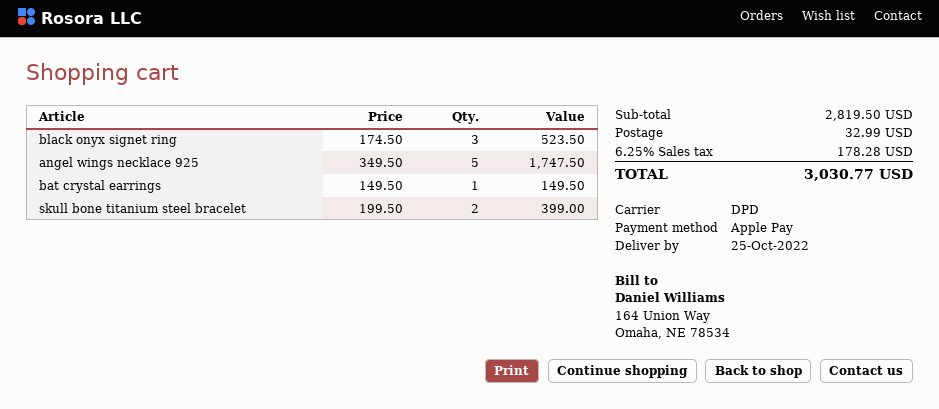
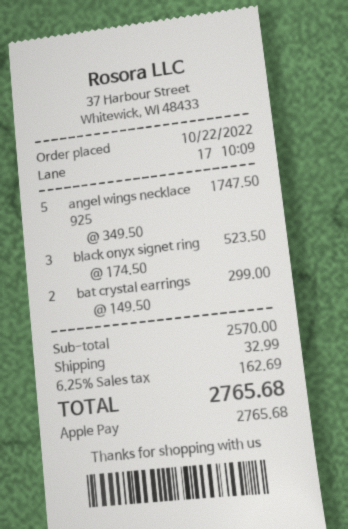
bat crystal earrings: 1 x 149.50 = 149.50 -> 2 x 149.50 = 299.00
skull bone titanium steel bracelet: 2 x 199.50 = 399.00 -> none
subtotal: 2819.50 -> 2570.00
tax: 6.25% = 178.28 -> 6.25% = 162.69
total: 3030.77 -> 2765.68

